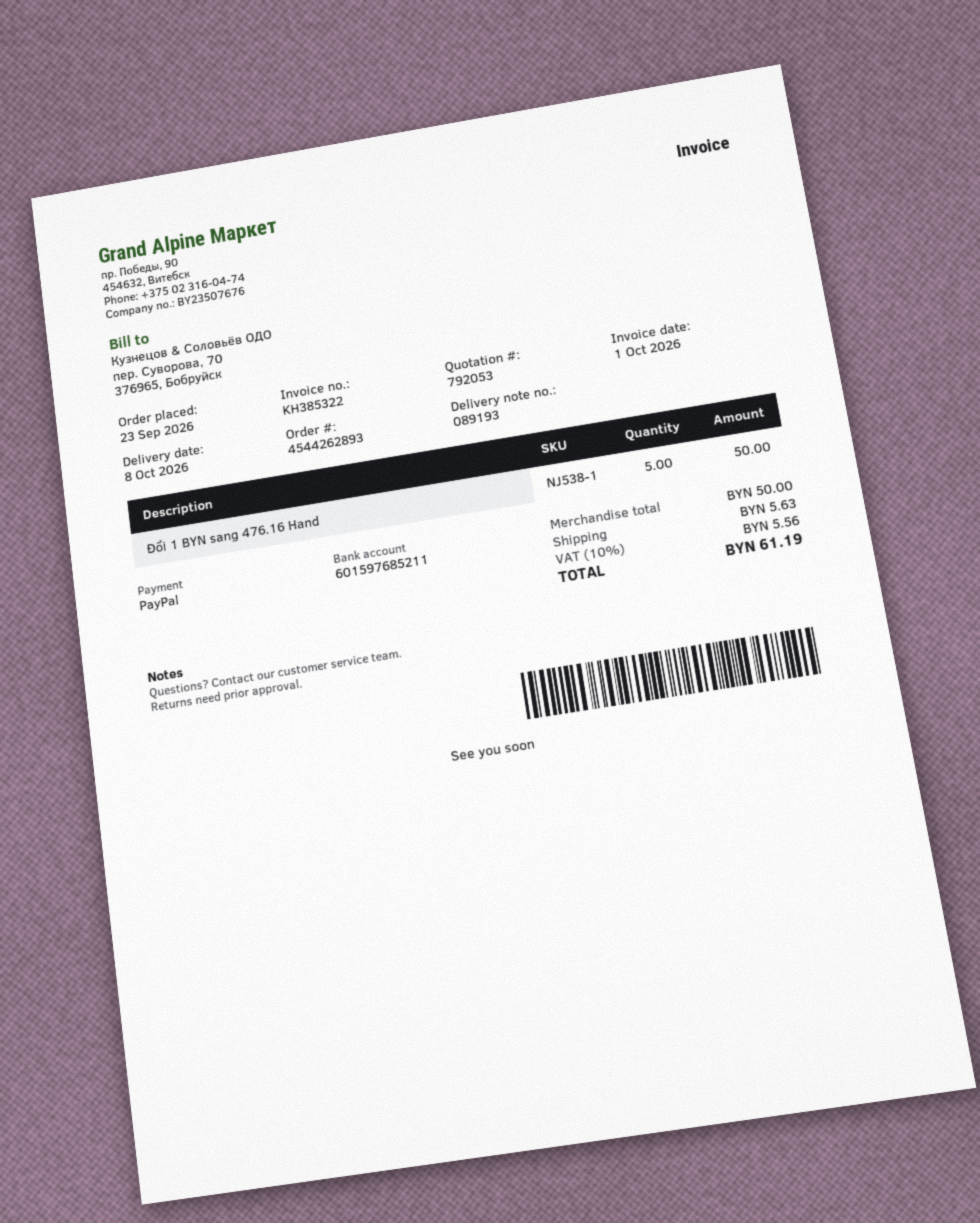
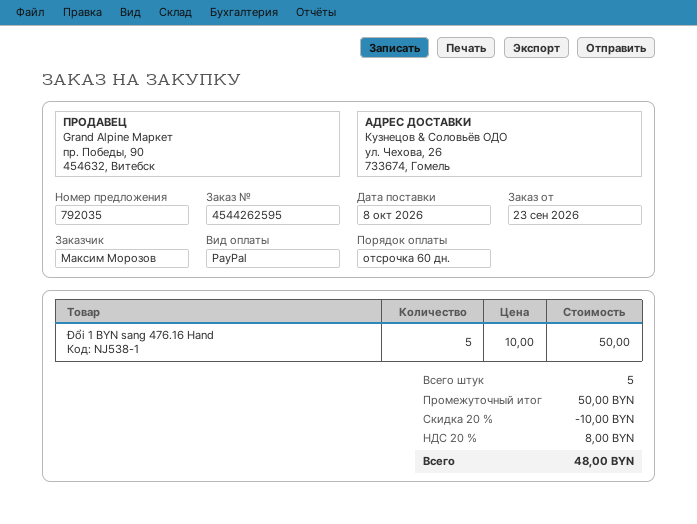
quote number: 792053 -> 792035
order number: 4544262893 -> 4544262595
discount: none -> 20% = 10.00
shipping: 5.63 -> none
tax: 10% = 5.56 -> 20% = 8.00
total: 61.19 -> 48.00

